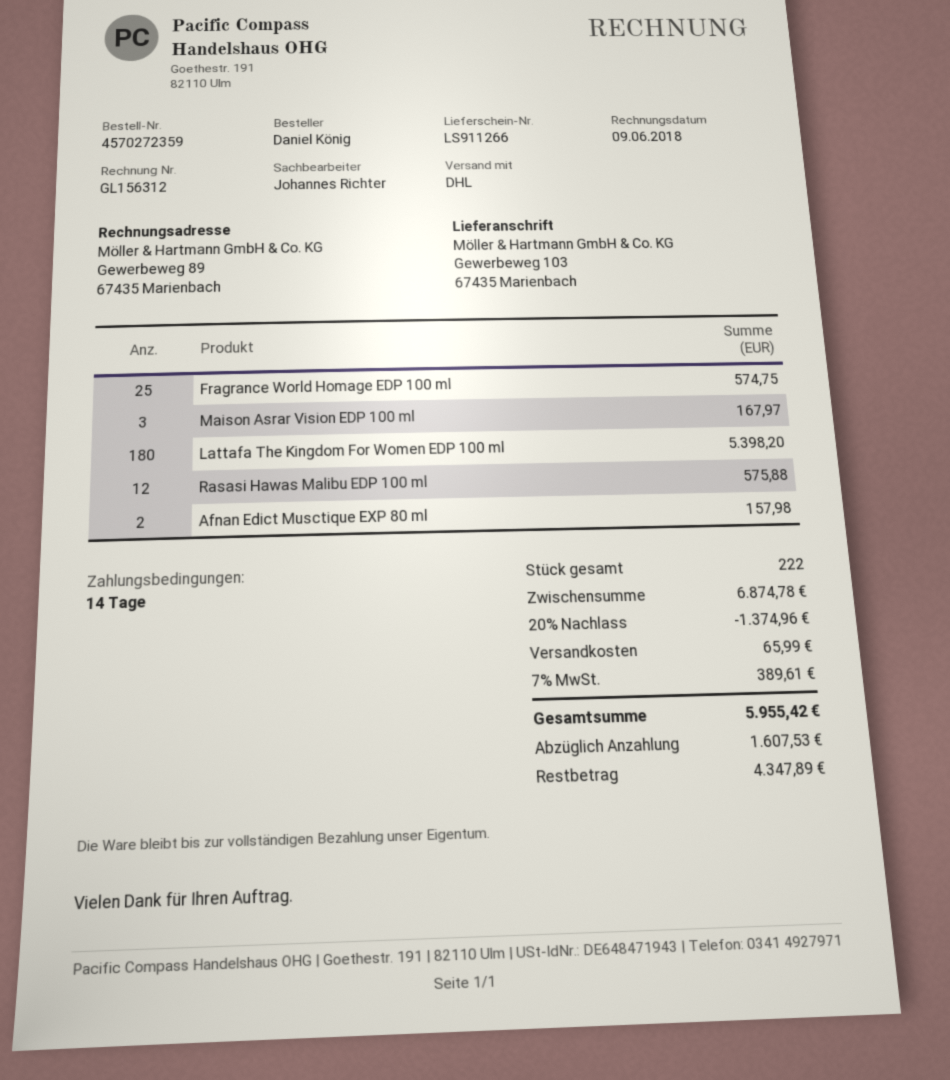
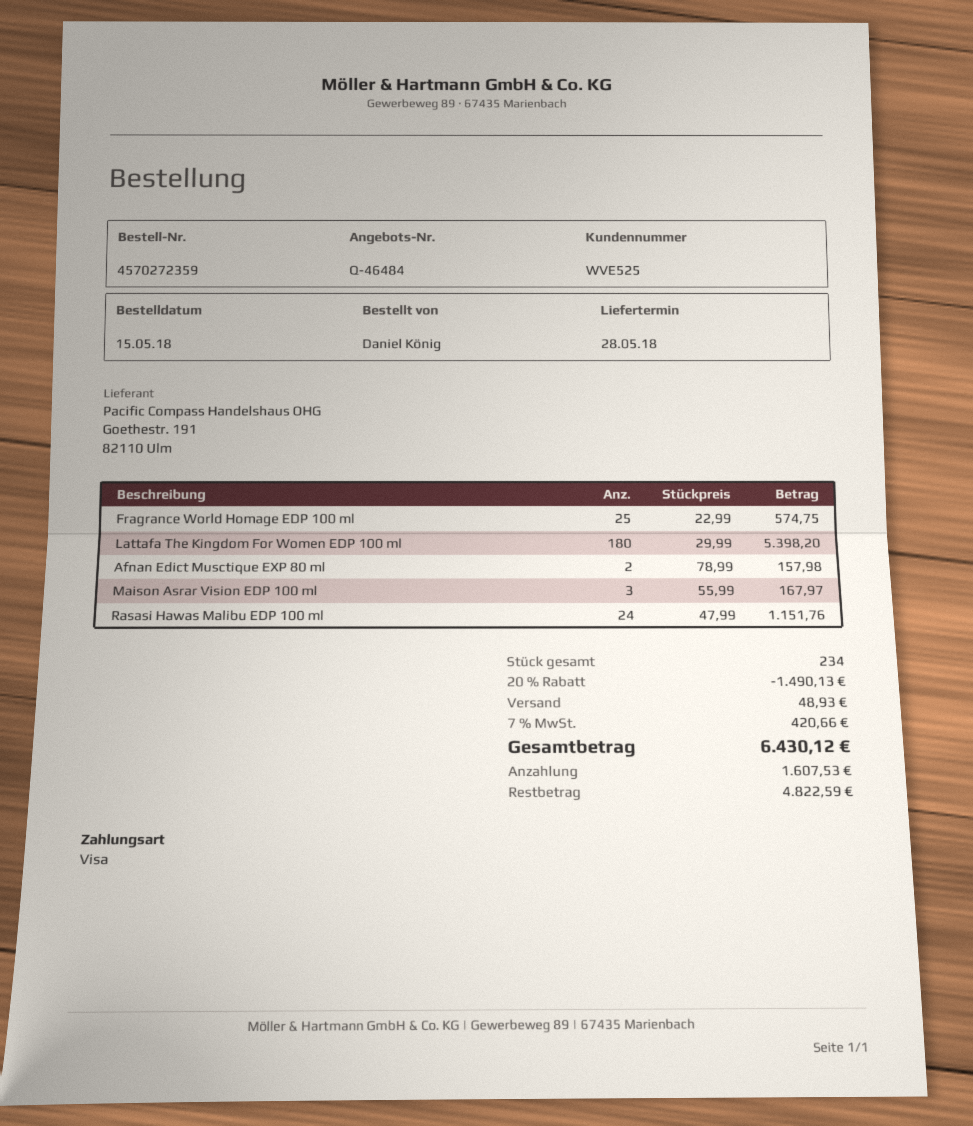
Rasasi Hawas Malibu EDP 100 ml: 12 for 575.88 -> 24 for 1151.76
total quantity: 222 -> 234
discount: 20% = 1374.96 -> 20% = 1490.13
shipping: 65.99 -> 48.93
tax: 7% = 389.61 -> 7% = 420.66
total: 5955.42 -> 6430.12
balance: 4347.89 -> 4822.59

